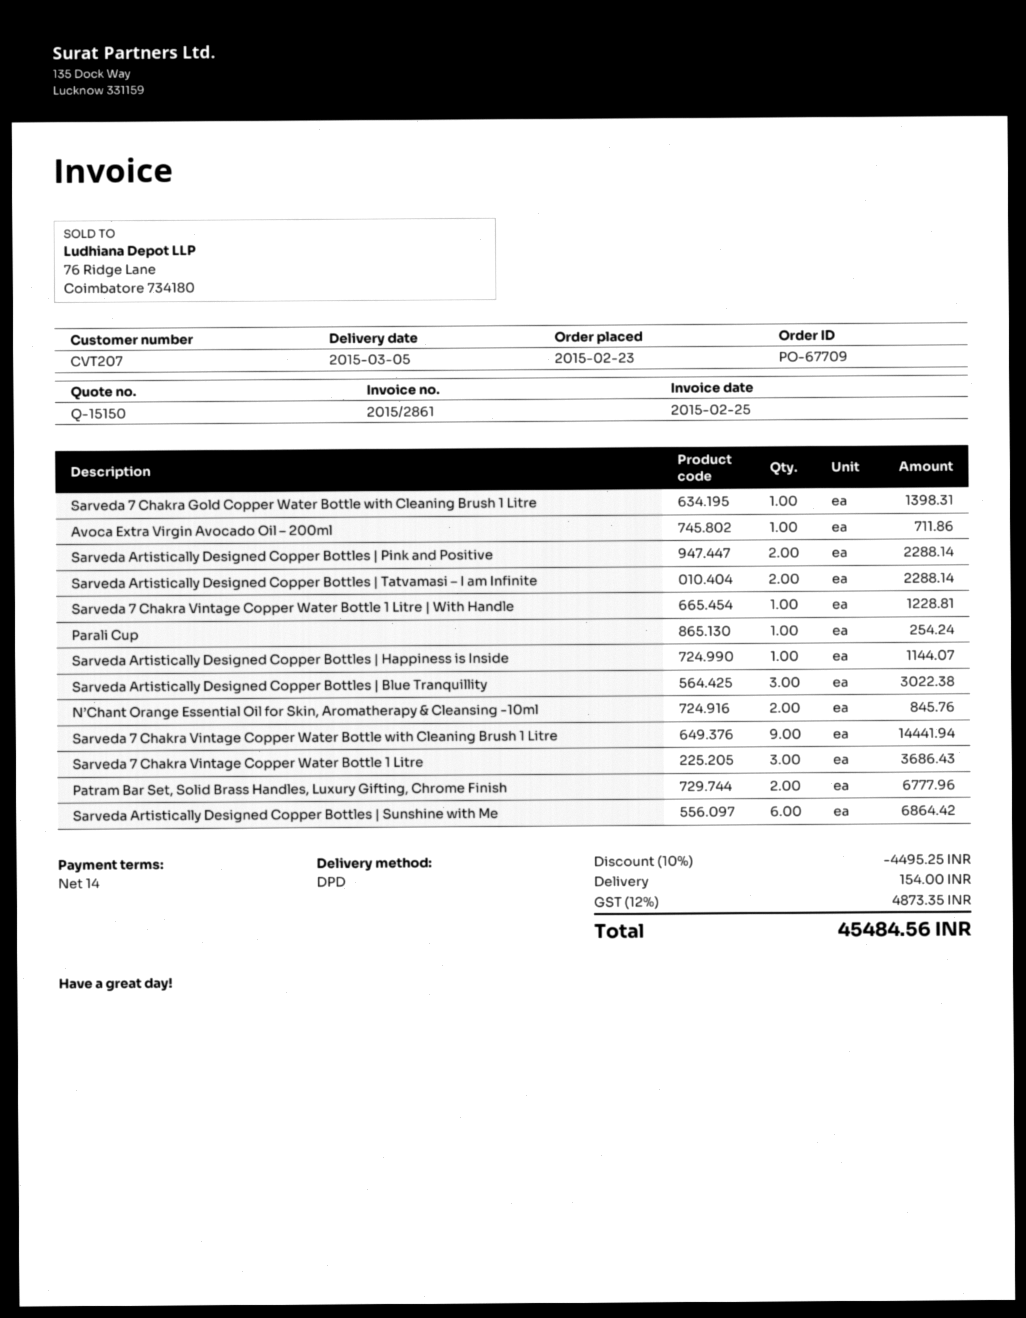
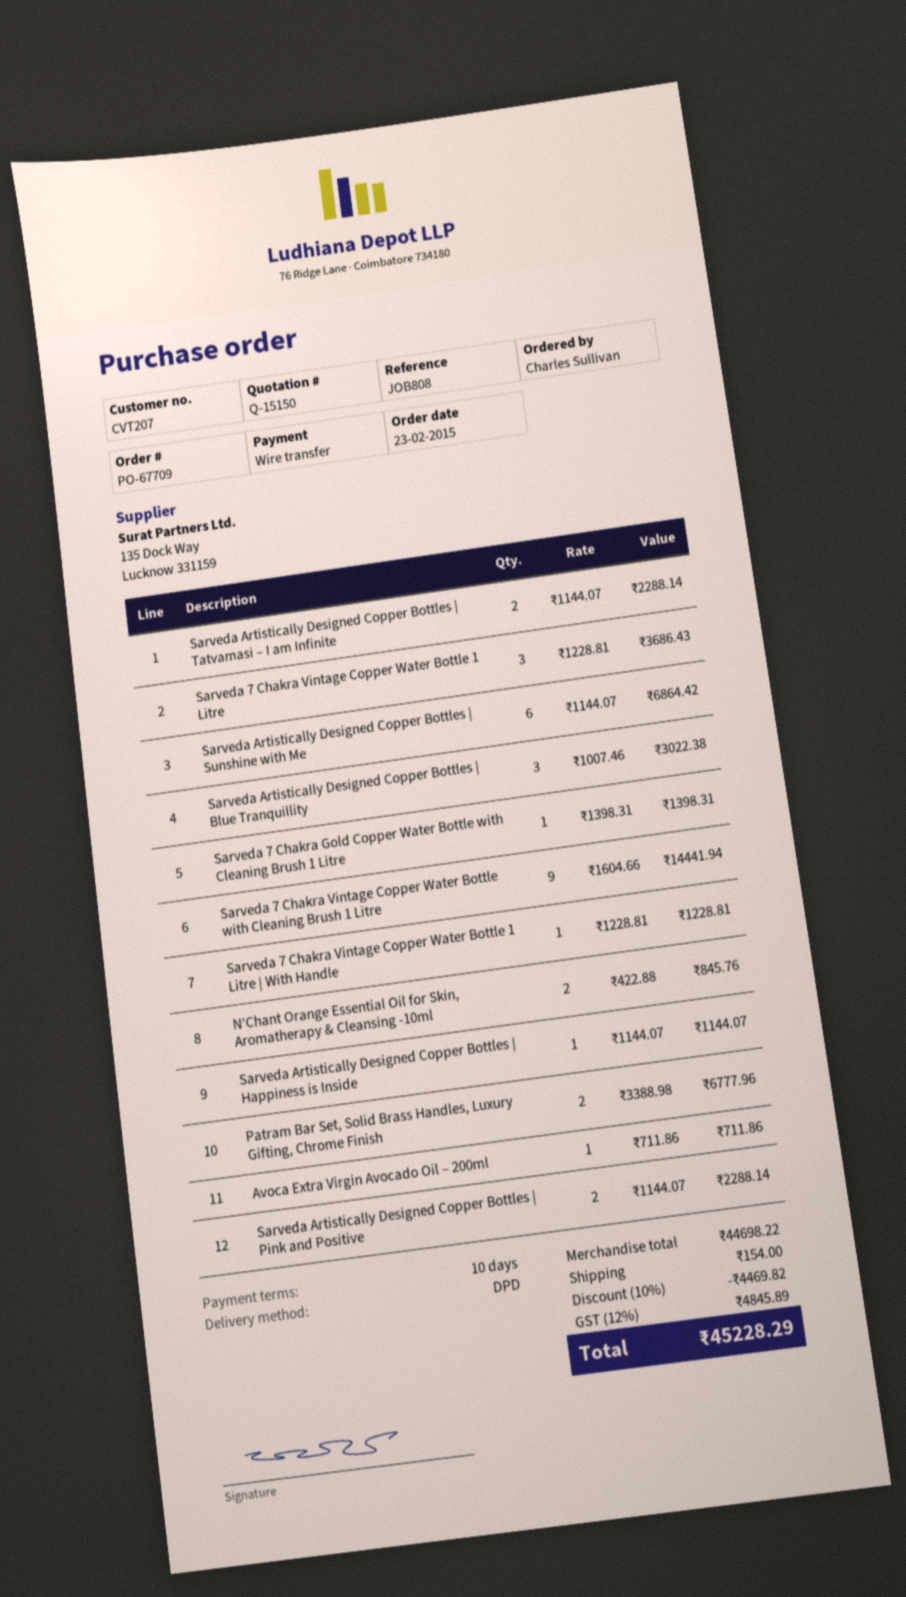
payment terms: 14 days -> 10 days
Parali Cup: 1 for 254.24 -> none
discount: 10% = 4495.25 -> 10% = 4469.82
tax: 12% = 4873.35 -> 12% = 4845.89
total: 45484.56 -> 45228.29

